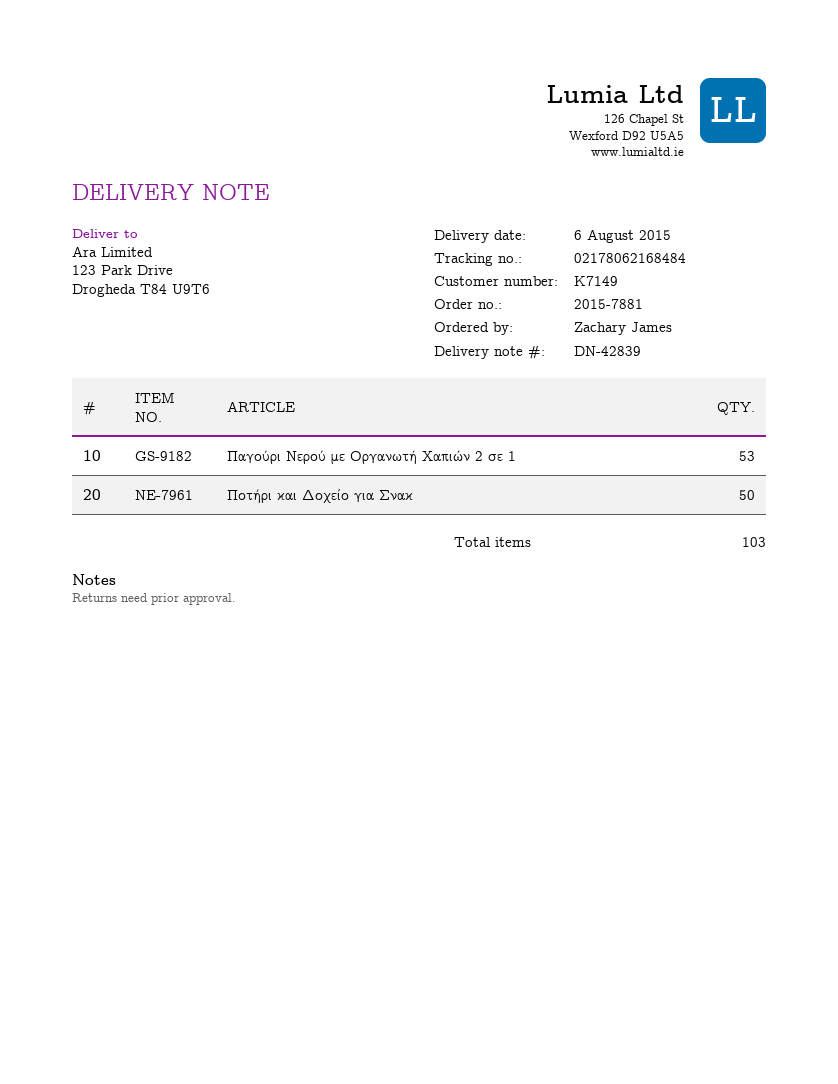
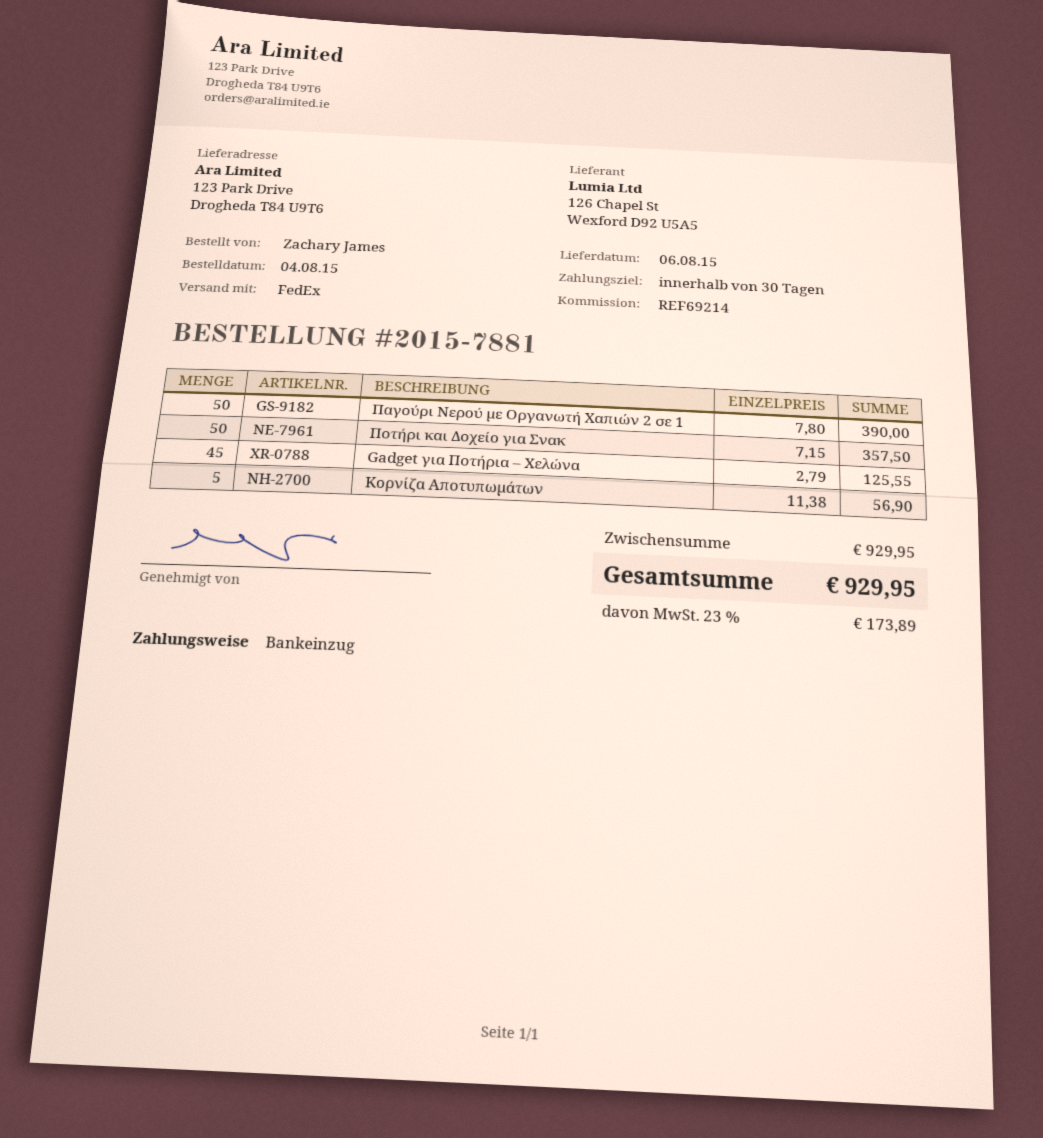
Παγούρι Νερού με Οργανωτή Χαπιών 2 σε 1: 53 -> 50
Gadget για Ποτήρια – Χελώνα: none -> 45
Κορνίζα Αποτυπωμάτων: none -> 5

